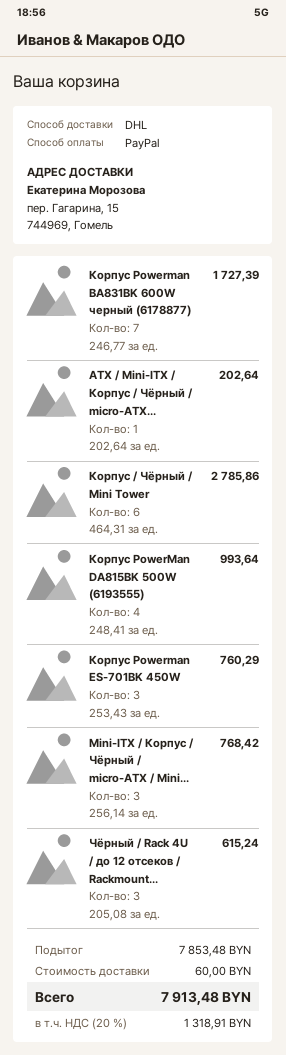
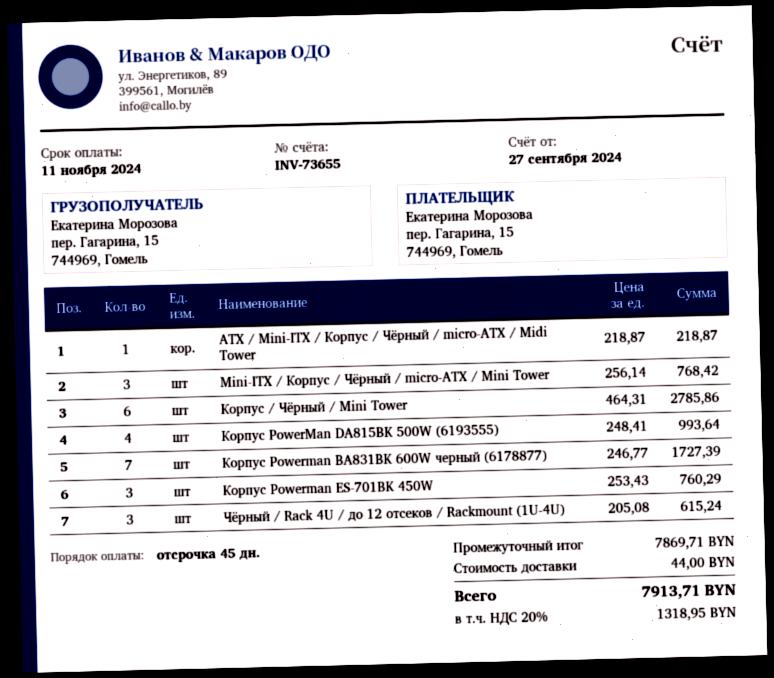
ATX / Mini-ITX / Корпус / Чёрный / micro-ATX...: 1 x 202.64 = 202.64 -> 1 x 218.87 = 218.87
subtotal: 7853.48 -> 7869.71
shipping: 60.00 -> 44.00
tax: 20% = 1318.91 -> 20% = 1318.95
total: 7913.48 -> 7913.71

